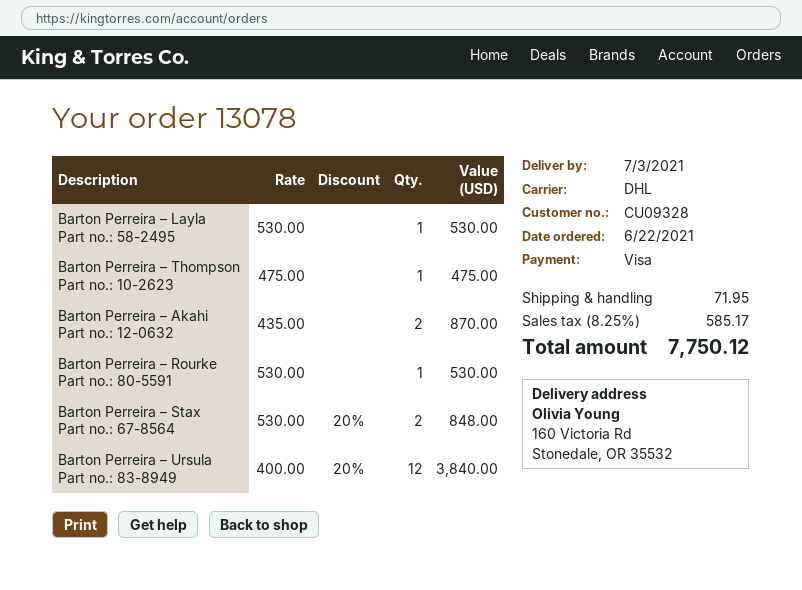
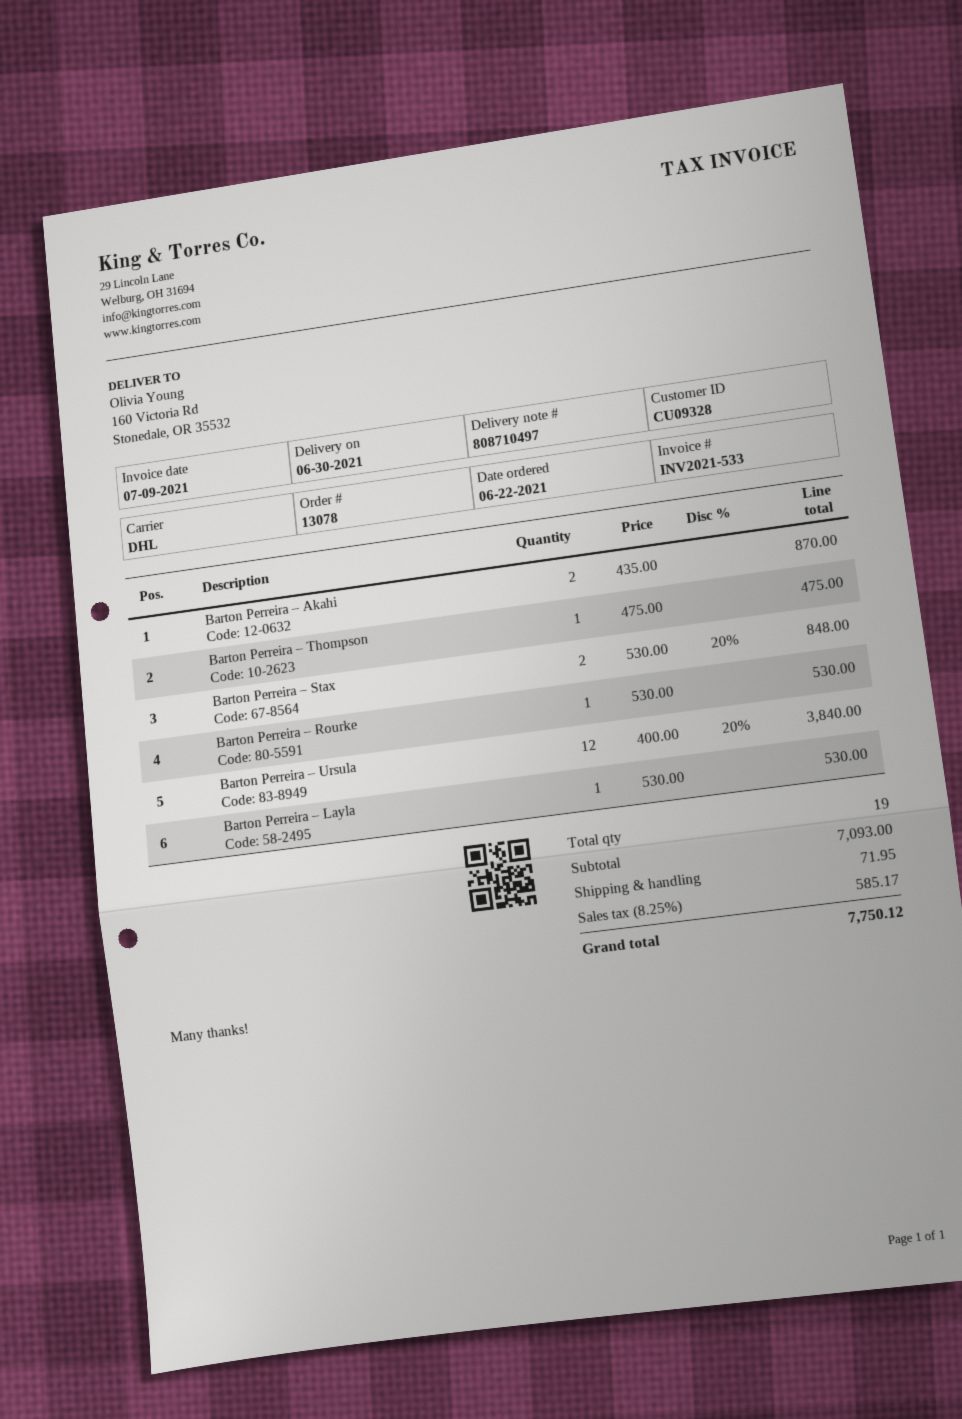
delivery date: 2021-07-03 -> 2021-06-30

